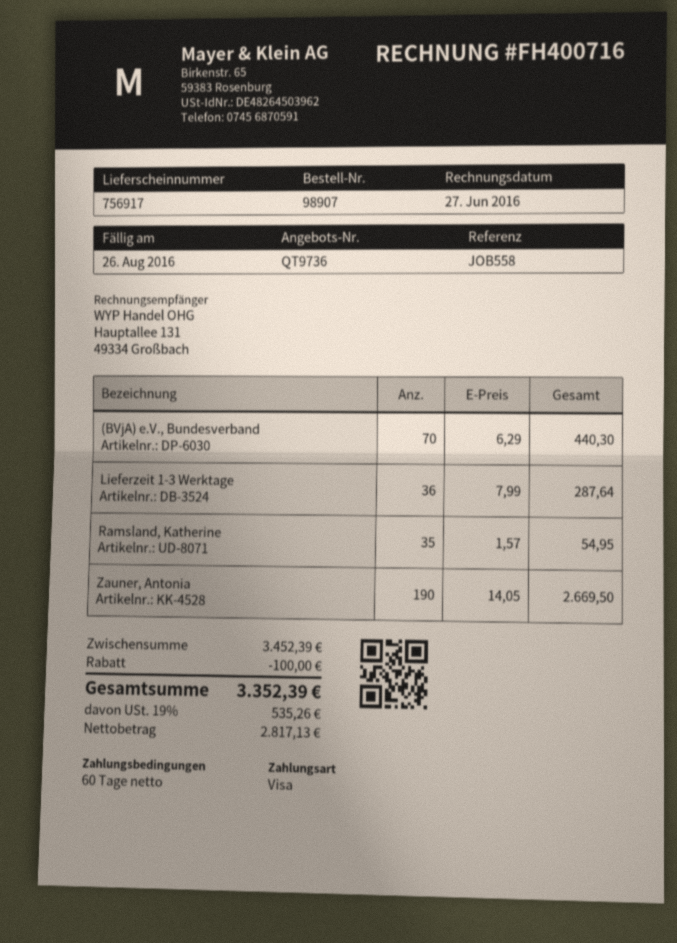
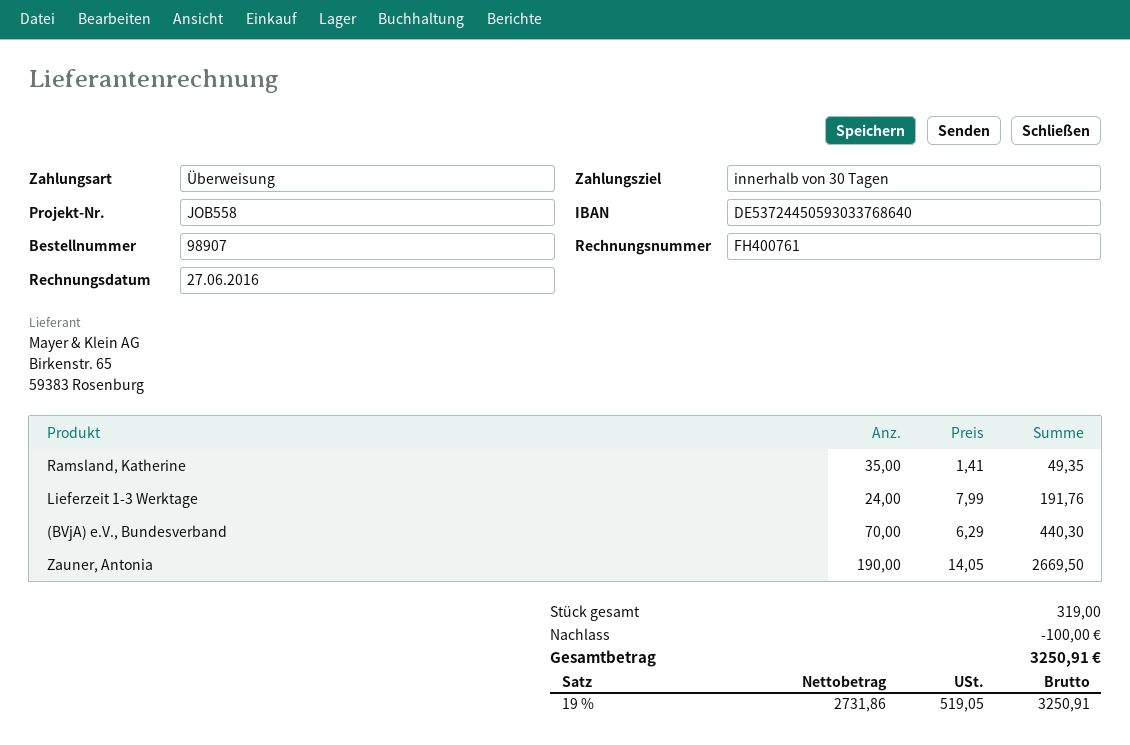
invoice number: FH400716 -> FH400761
payment terms: 60 days -> 30 days
payment method: Visa -> bank transfer
Lieferzeit 1-3 Werktage: 36 x 7.99 = 287.64 -> 24 x 7.99 = 191.76
Ramsland, Katherine: 35 x 1.57 = 54.95 -> 35 x 1.41 = 49.35
net: 2817.13 -> 2731.86
tax: 19% = 535.26 -> 19% = 519.05
total: 3352.39 -> 3250.91

